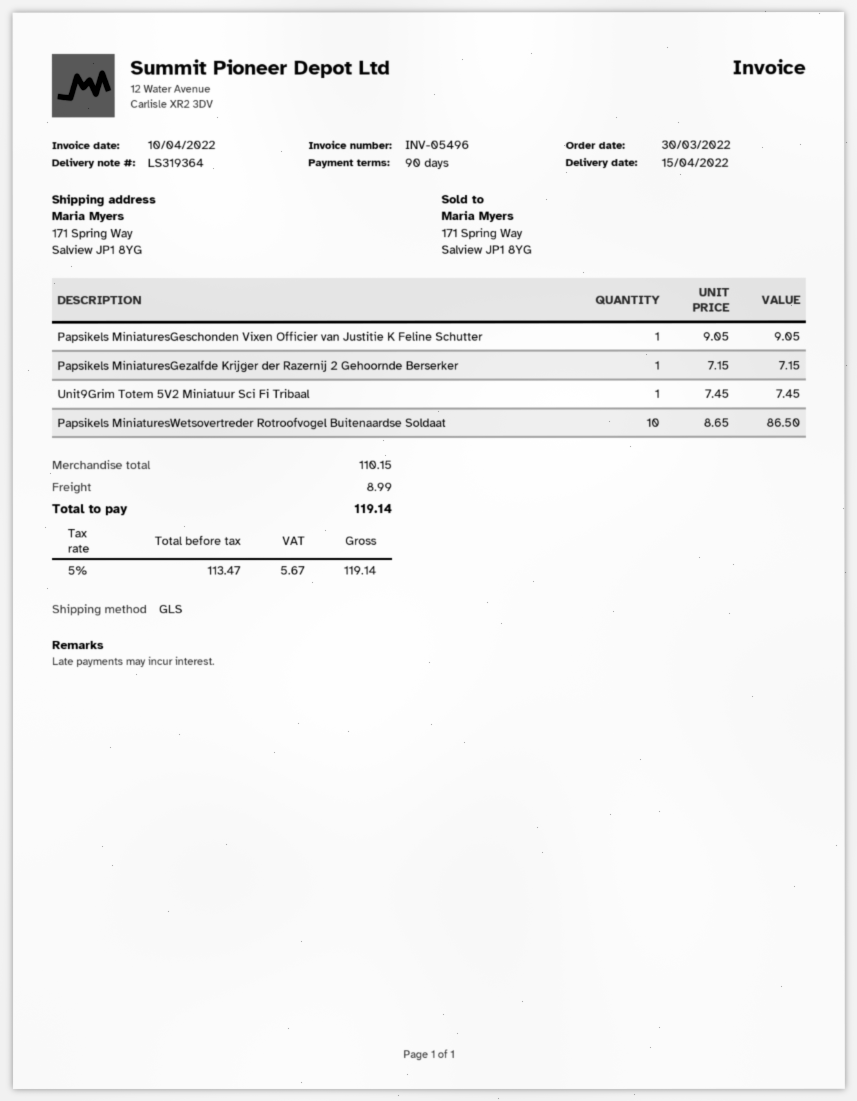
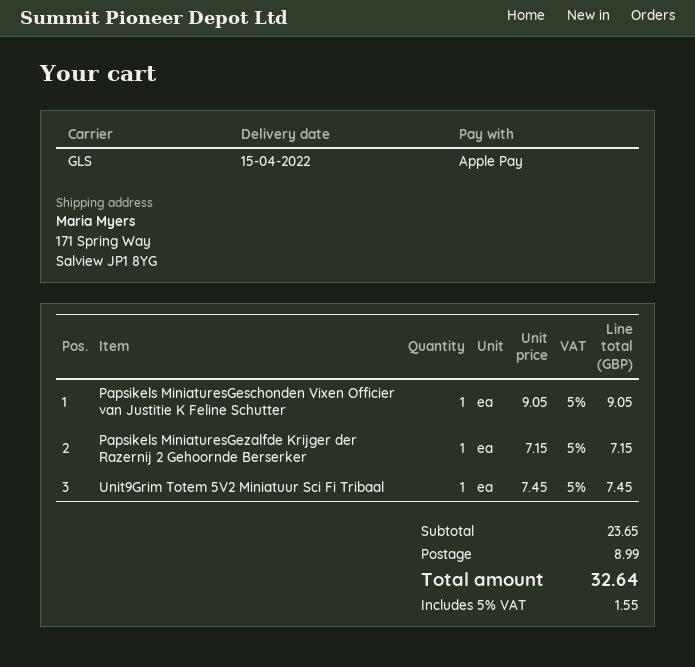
Papsikels MiniaturesWetsovertreder Rotroofvogel Buitenaardse Soldaat: 10 x 8.65 = 86.50 -> none
subtotal: 110.15 -> 23.65
tax: 5% = 5.67 -> 5% = 1.55
total: 119.14 -> 32.64

